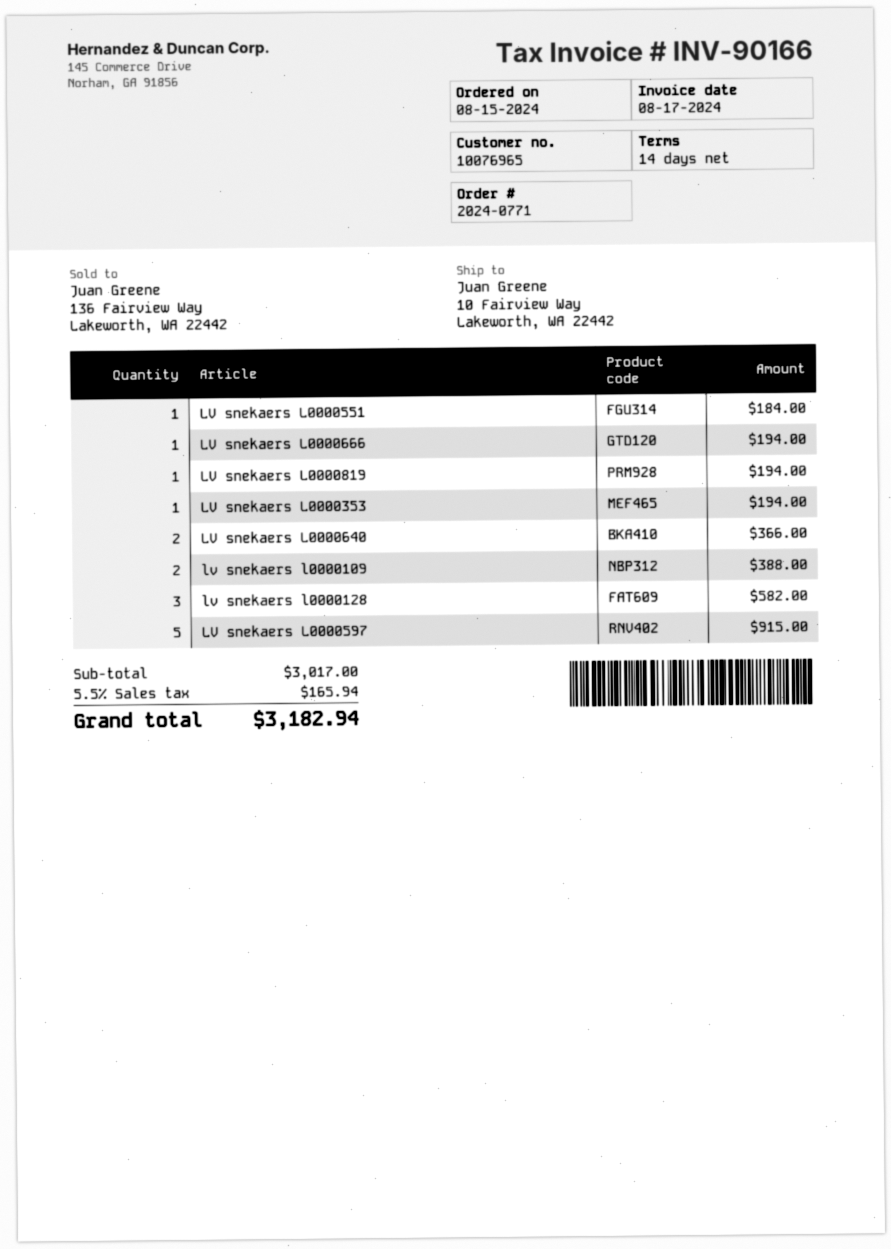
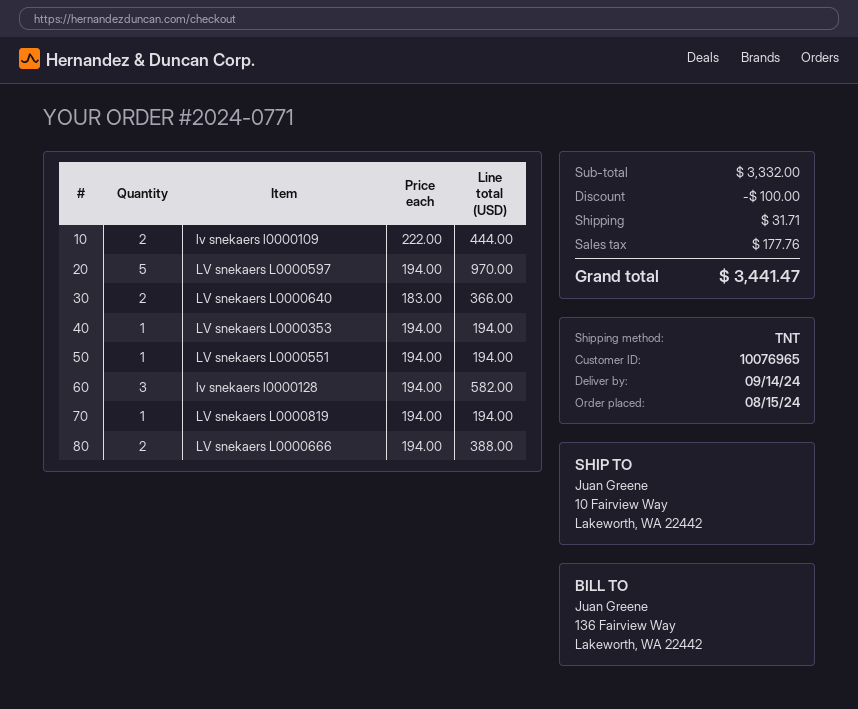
LV snekaers L0000551: 1 for 184.00 -> 1 for 194.00
LV snekaers L0000666: 1 for 194.00 -> 2 for 388.00
lv snekaers l0000109: 2 for 388.00 -> 2 for 444.00
LV snekaers L0000597: 5 for 915.00 -> 5 for 970.00
subtotal: 3017.00 -> 3332.00
discount: none -> 100.00
shipping: none -> 31.71
tax: 165.94 -> 177.76
total: 3182.94 -> 3441.47

